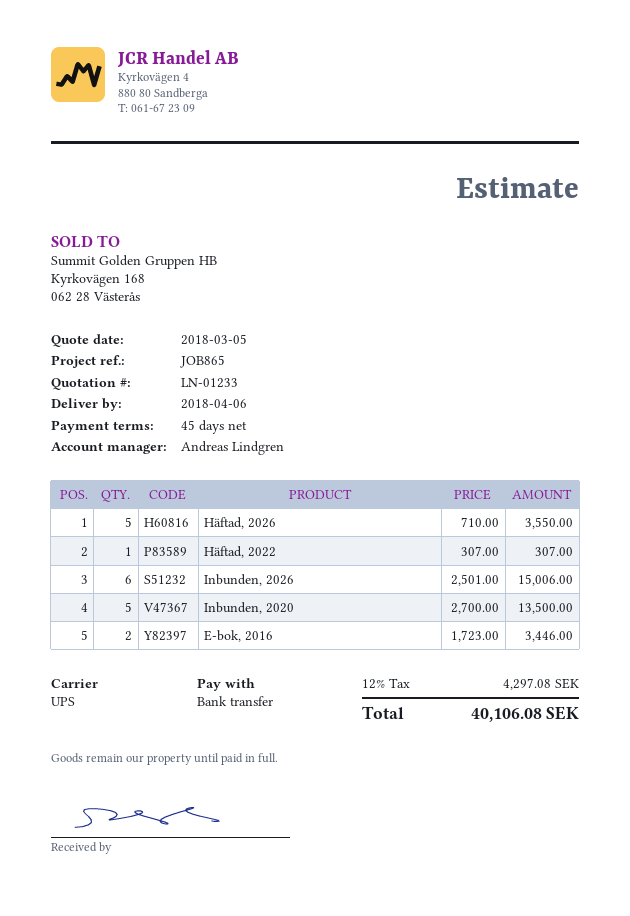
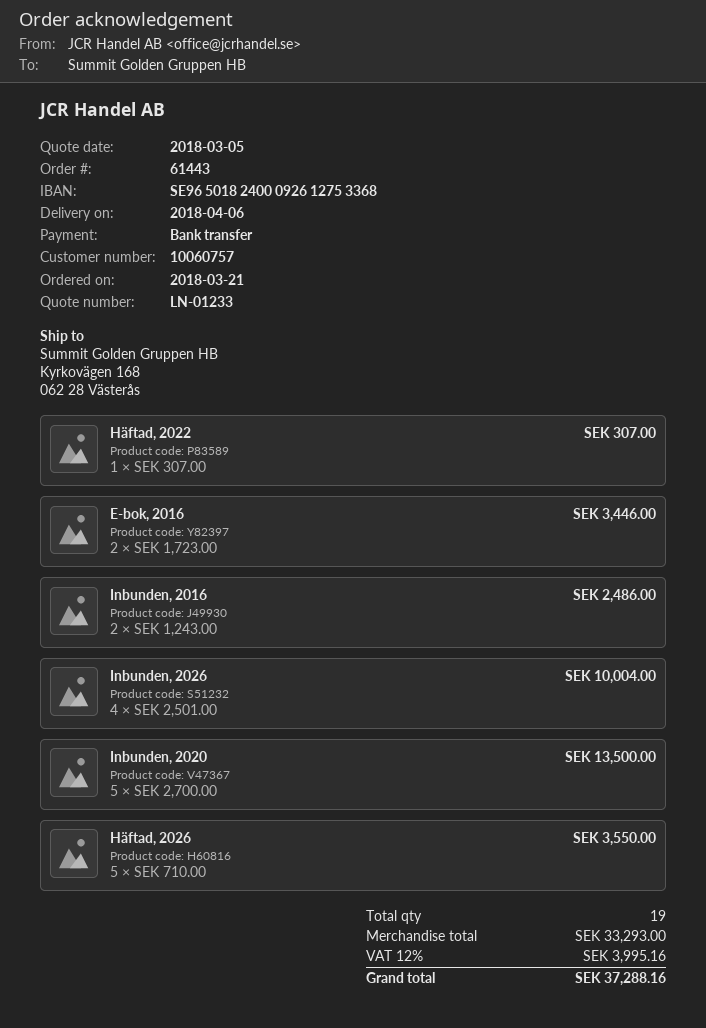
Inbunden, 2026: 6 x 2501.00 = 15006.00 -> 4 x 2501.00 = 10004.00
Inbunden, 2016: none -> 2 x 1243.00 = 2486.00
tax: 12% = 4297.08 -> 12% = 3995.16
total: 40106.08 -> 37288.16

